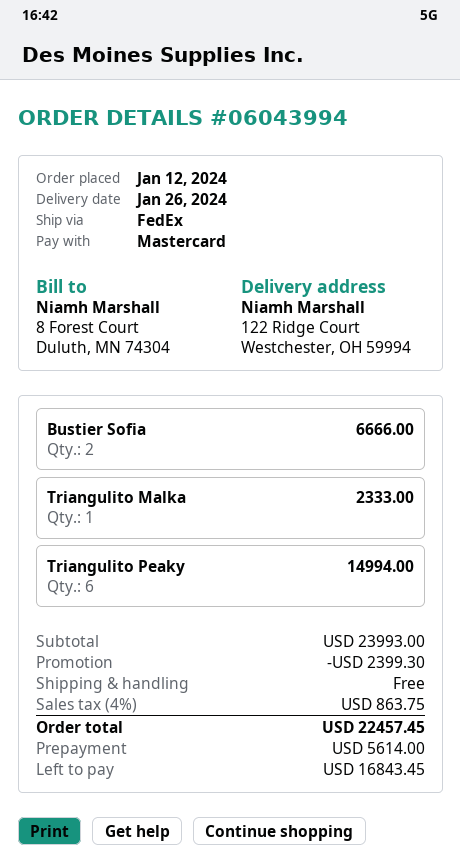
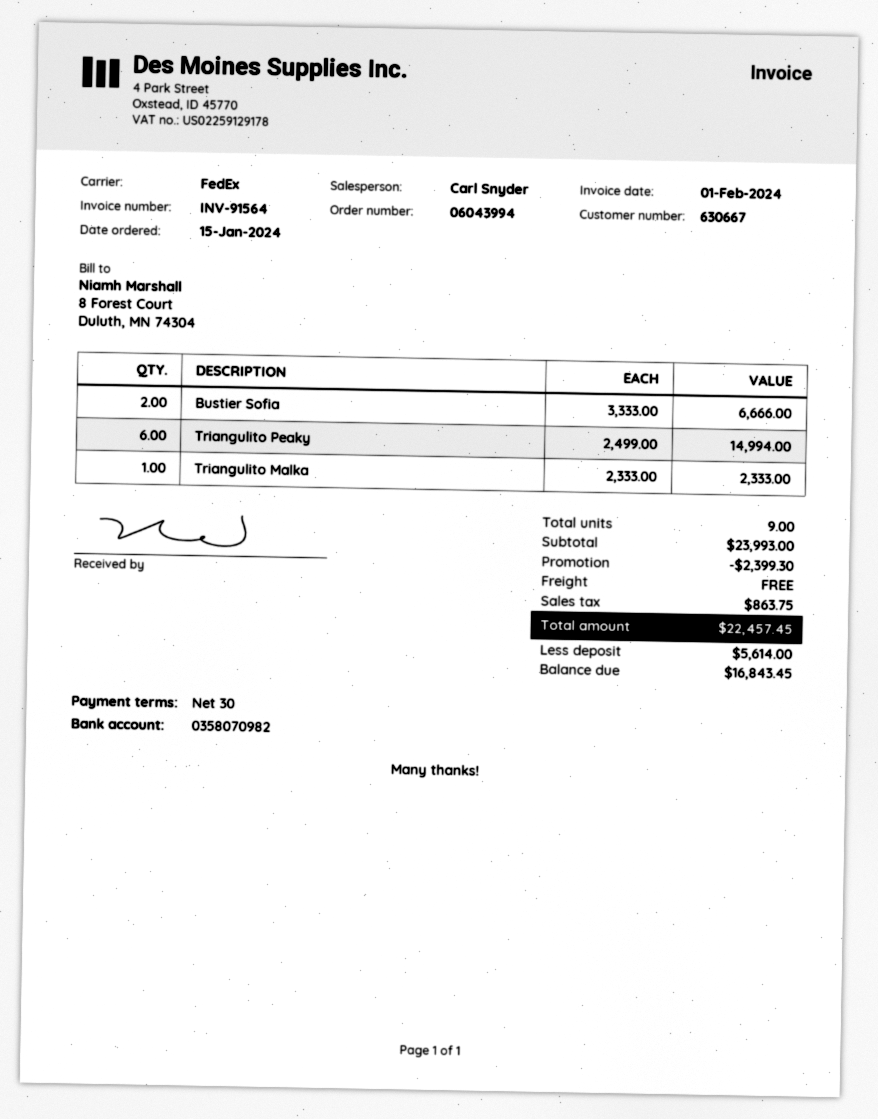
order date: 2024-01-12 -> 2024-01-15

